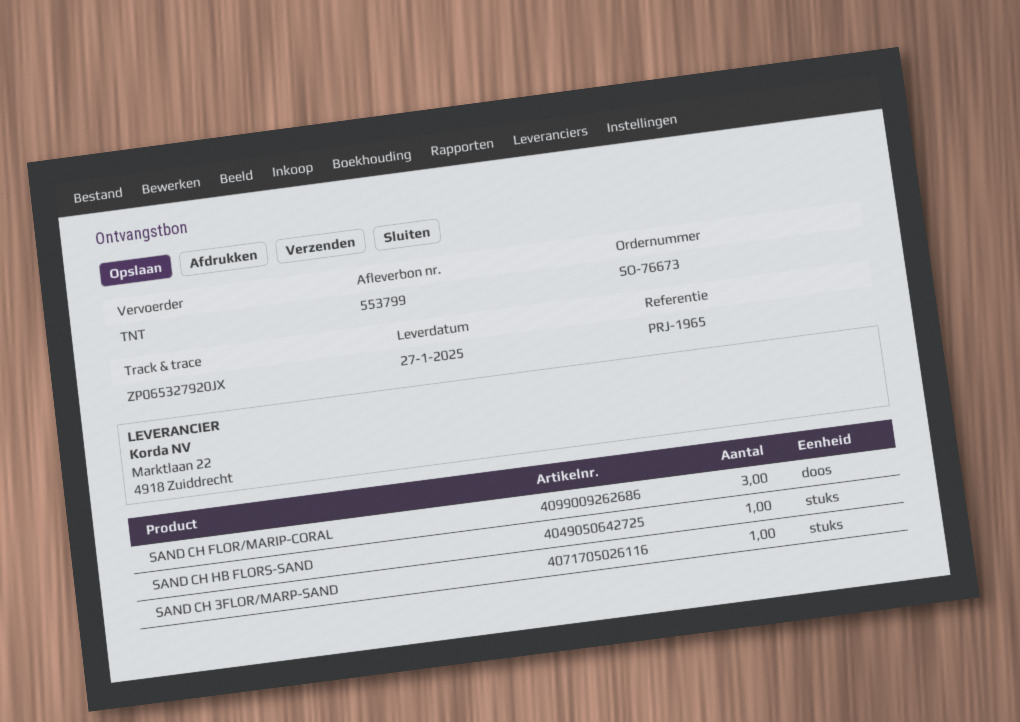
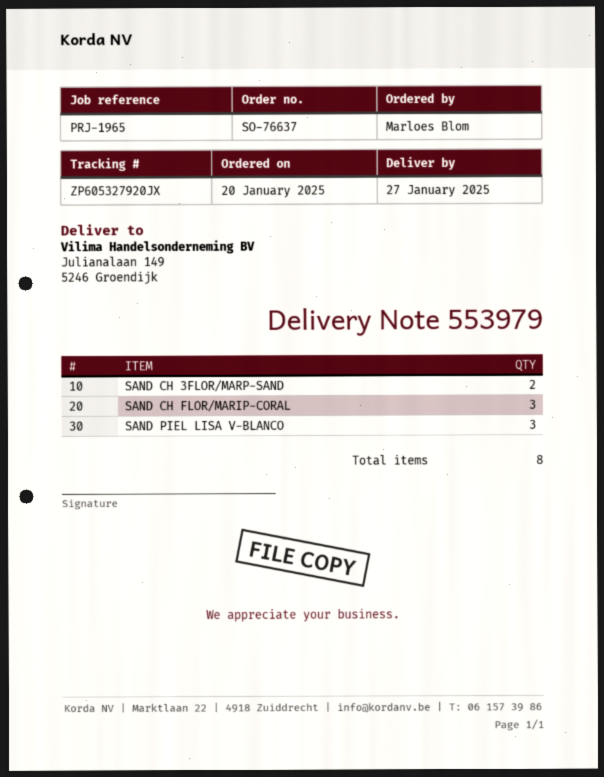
order number: SO-76673 -> SO-76637
delivery note number: 553799 -> 553979
tracking number: ZP065327920JX -> ZP605327920JX
SAND CH HB FLORS-SAND: 1 -> none
SAND CH 3FLOR/MARP-SAND: 1 -> 2
SAND PIEL LISA V-BLANCO: none -> 3

